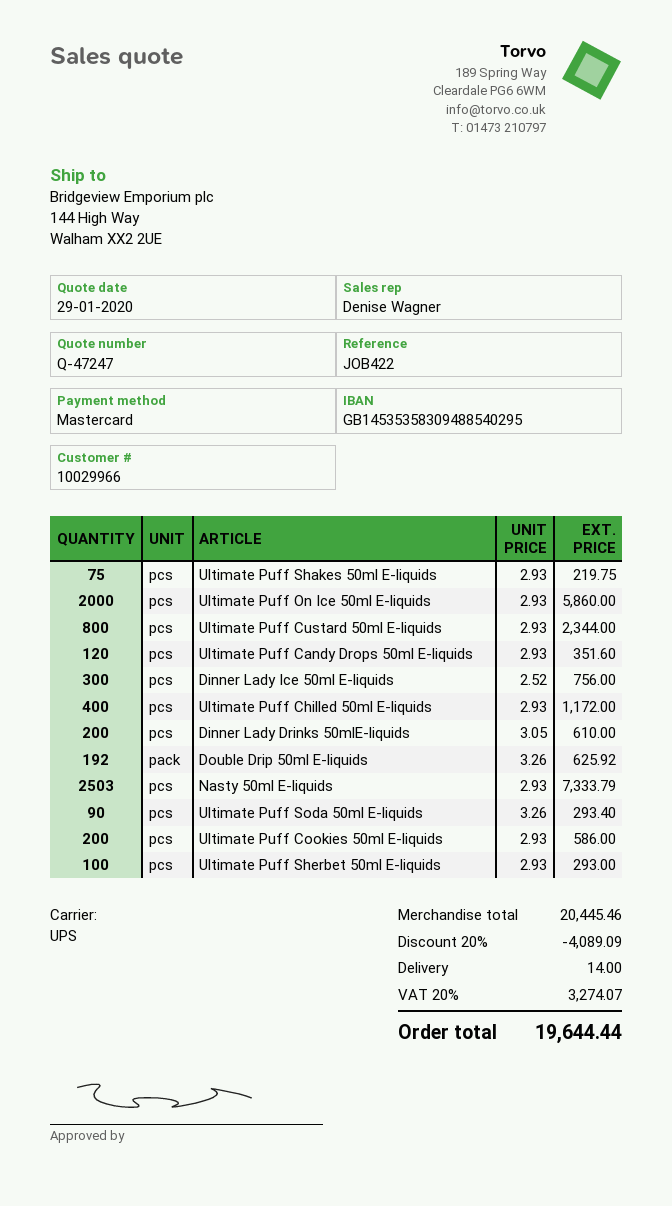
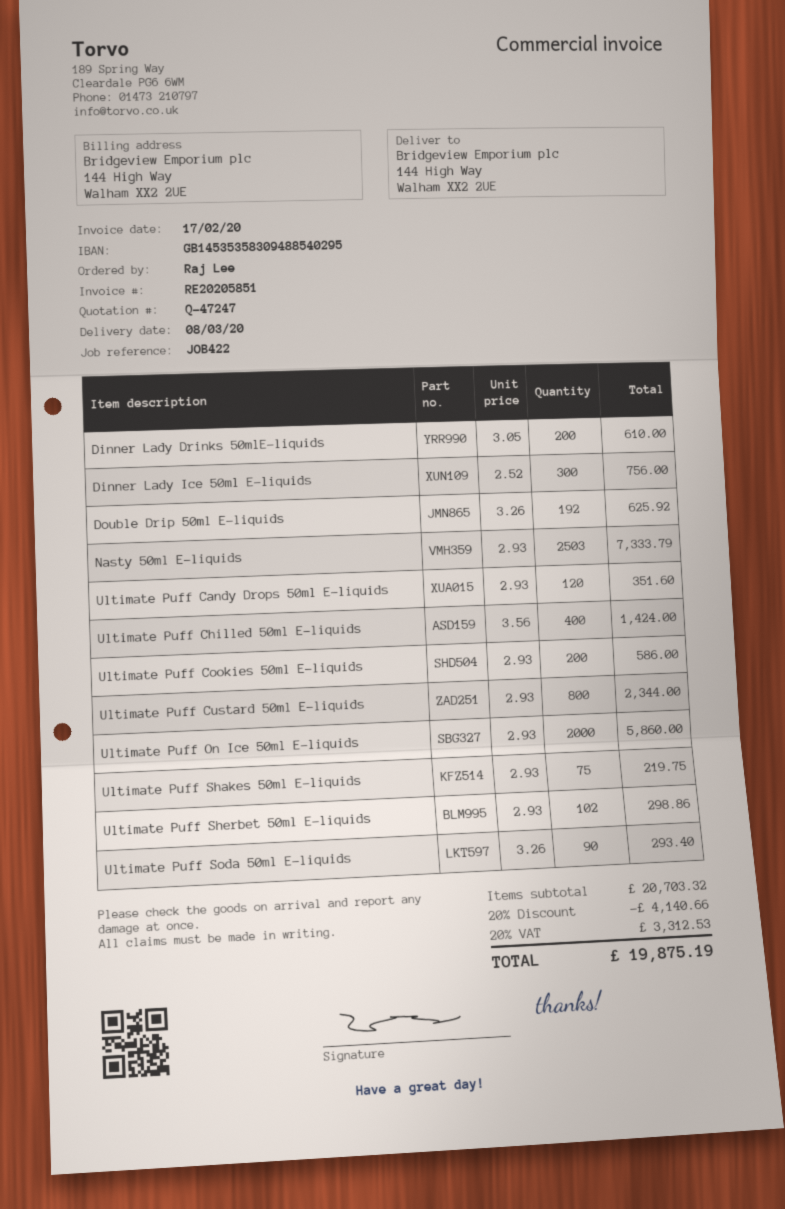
Ultimate Puff Chilled 50ml E-liquids: 400 x 2.93 = 1172.00 -> 400 x 3.56 = 1424.00
Ultimate Puff Sherbet 50ml E-liquids: 100 x 2.93 = 293.00 -> 102 x 2.93 = 298.86
subtotal: 20445.46 -> 20703.32
discount: 20% = 4089.09 -> 20% = 4140.66
shipping: 14.00 -> none
tax: 20% = 3274.07 -> 20% = 3312.53
total: 19644.44 -> 19875.19

